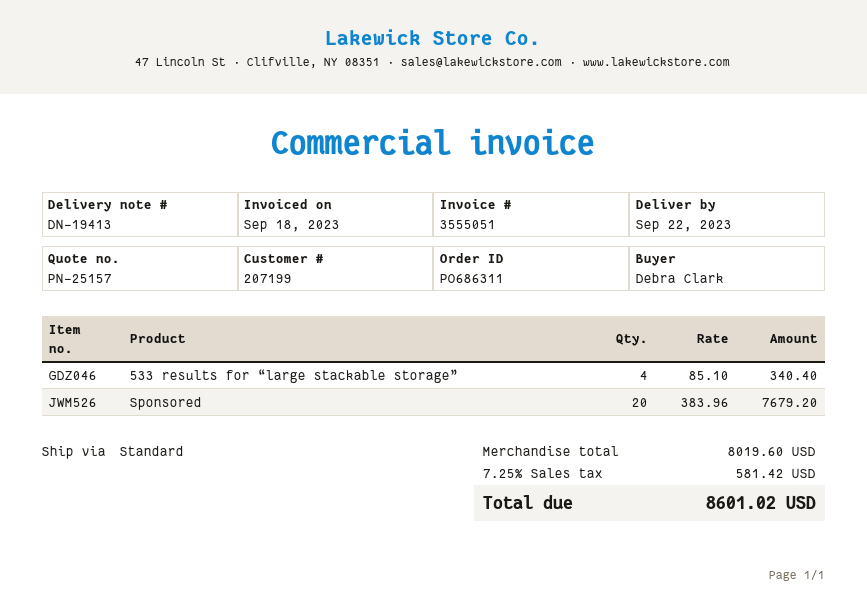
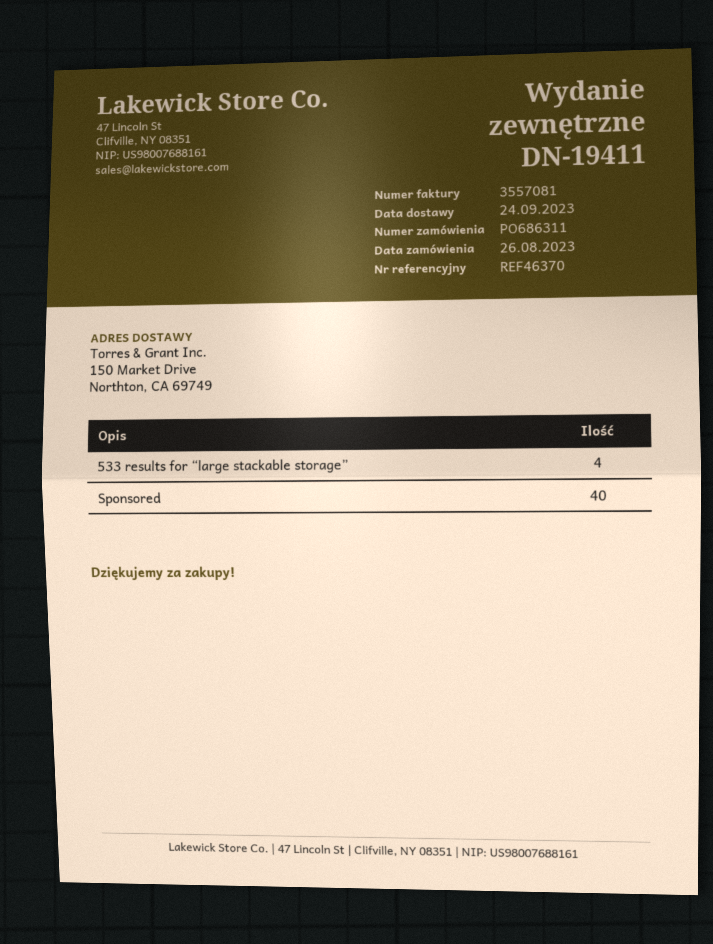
delivery note number: DN-19413 -> DN-19411
delivery date: 2023-09-22 -> 2023-09-24
invoice number: 3555051 -> 3557081
Sponsored: 20 -> 40

